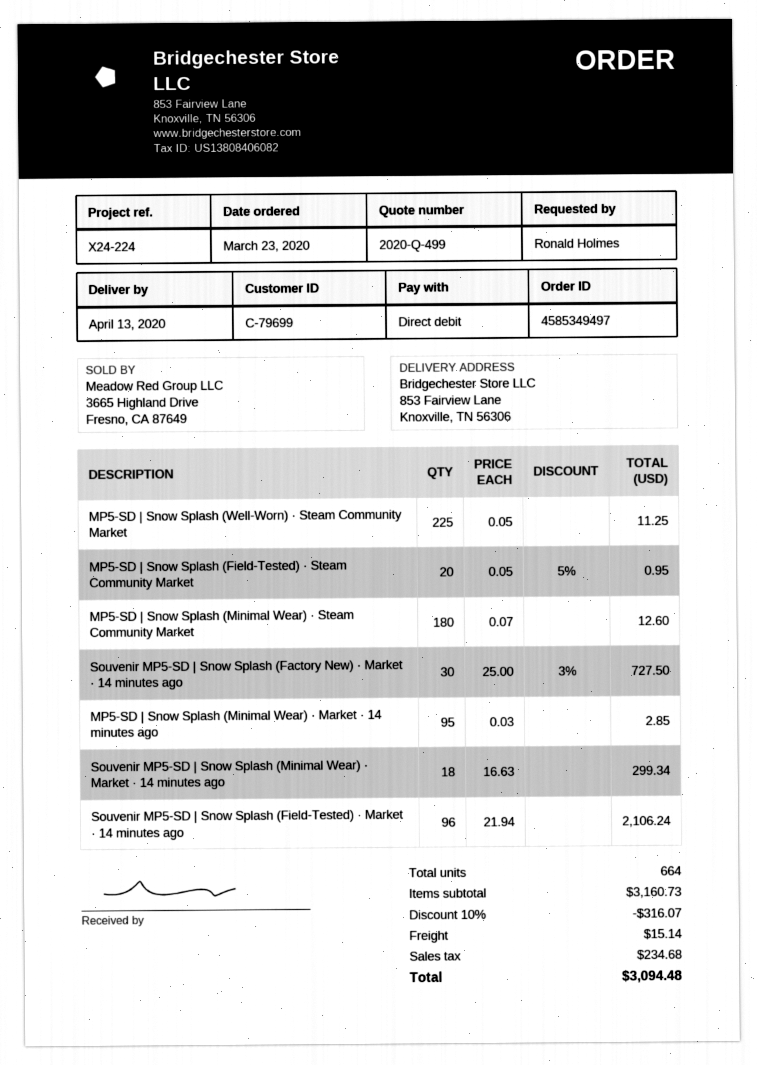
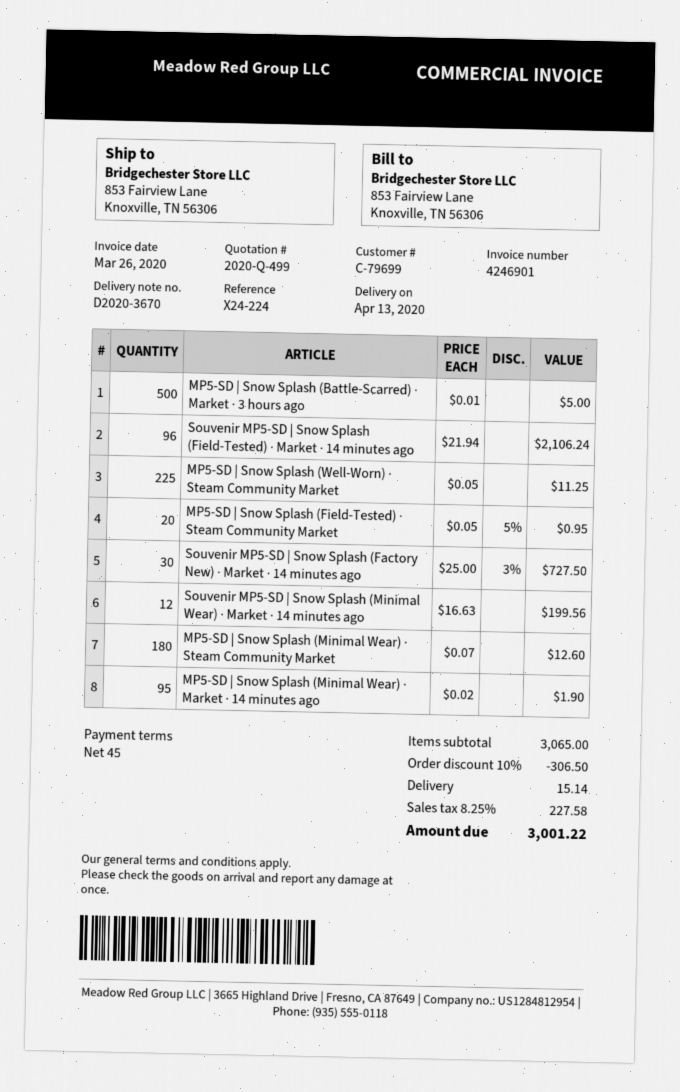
MP5-SD | Snow Splash (Minimal Wear) · Market · 14 minutes ago: 95 x 0.03 = 2.85 -> 95 x 0.02 = 1.90
Souvenir MP5-SD | Snow Splash (Minimal Wear) · Market · 14 minutes ago: 18 x 16.63 = 299.34 -> 12 x 16.63 = 199.56
MP5-SD | Snow Splash (Battle-Scarred) · Market · 3 hours ago: none -> 500 x 0.01 = 5.00
subtotal: 3160.73 -> 3065.00
discount: 10% = 316.07 -> 10% = 306.50
tax: 234.68 -> 227.58
total: 3094.48 -> 3001.22

